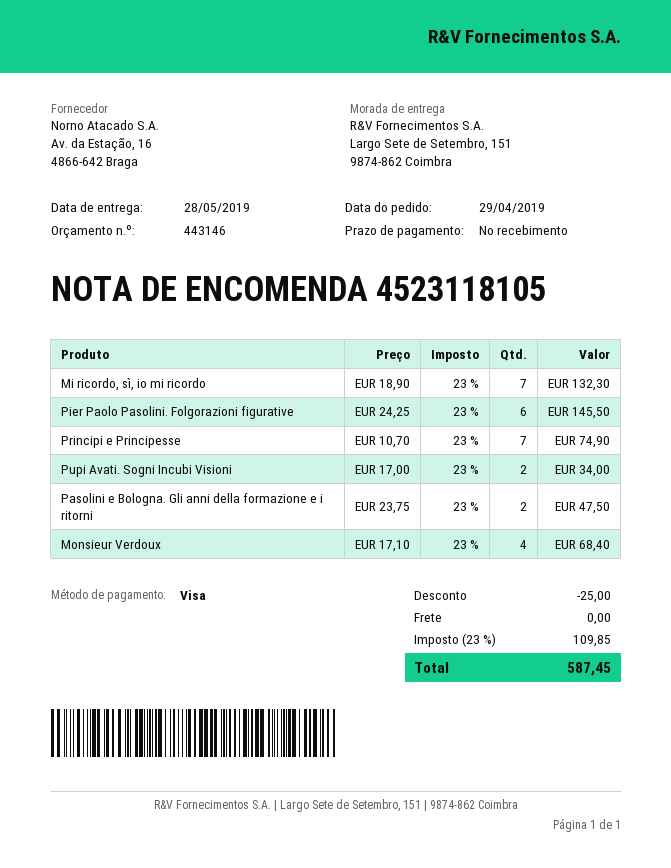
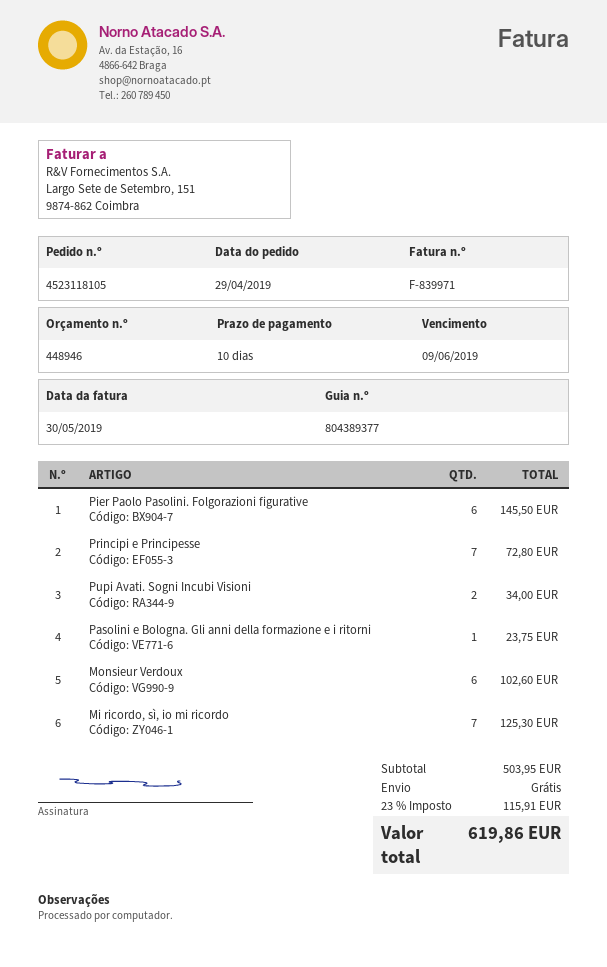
quote number: 443146 -> 448946
payment terms: on receipt -> 10 days
Mi ricordo, sì, io mi ricordo: 7 for 132.30 -> 7 for 125.30
Principi e Principesse: 7 for 74.90 -> 7 for 72.80
Pasolini e Bologna. Gli anni della formazione e i ritorni: 2 for 47.50 -> 1 for 23.75
Monsieur Verdoux: 4 for 68.40 -> 6 for 102.60
discount: 25.00 -> none
tax: 23% = 109.85 -> 23% = 115.91
total: 587.45 -> 619.86

